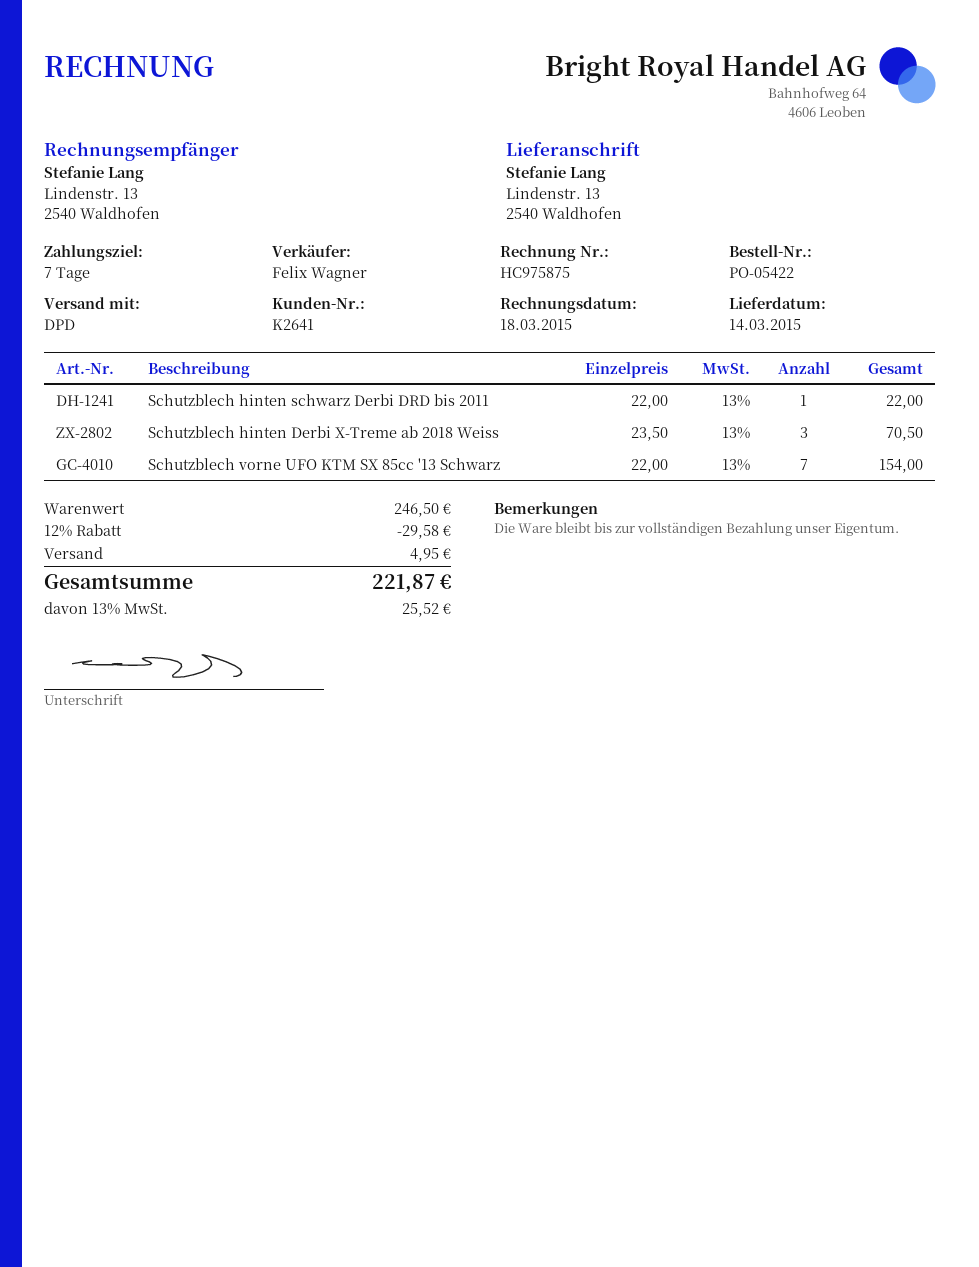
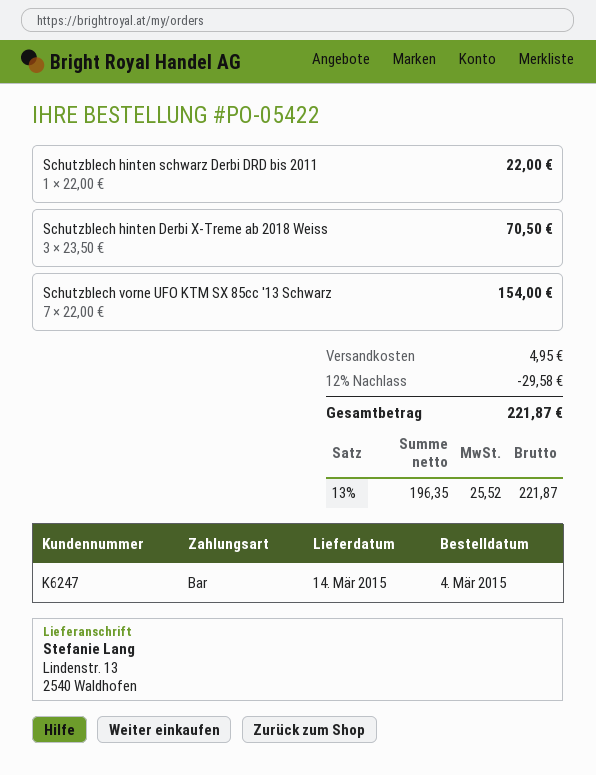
customer number: K2641 -> K6247

